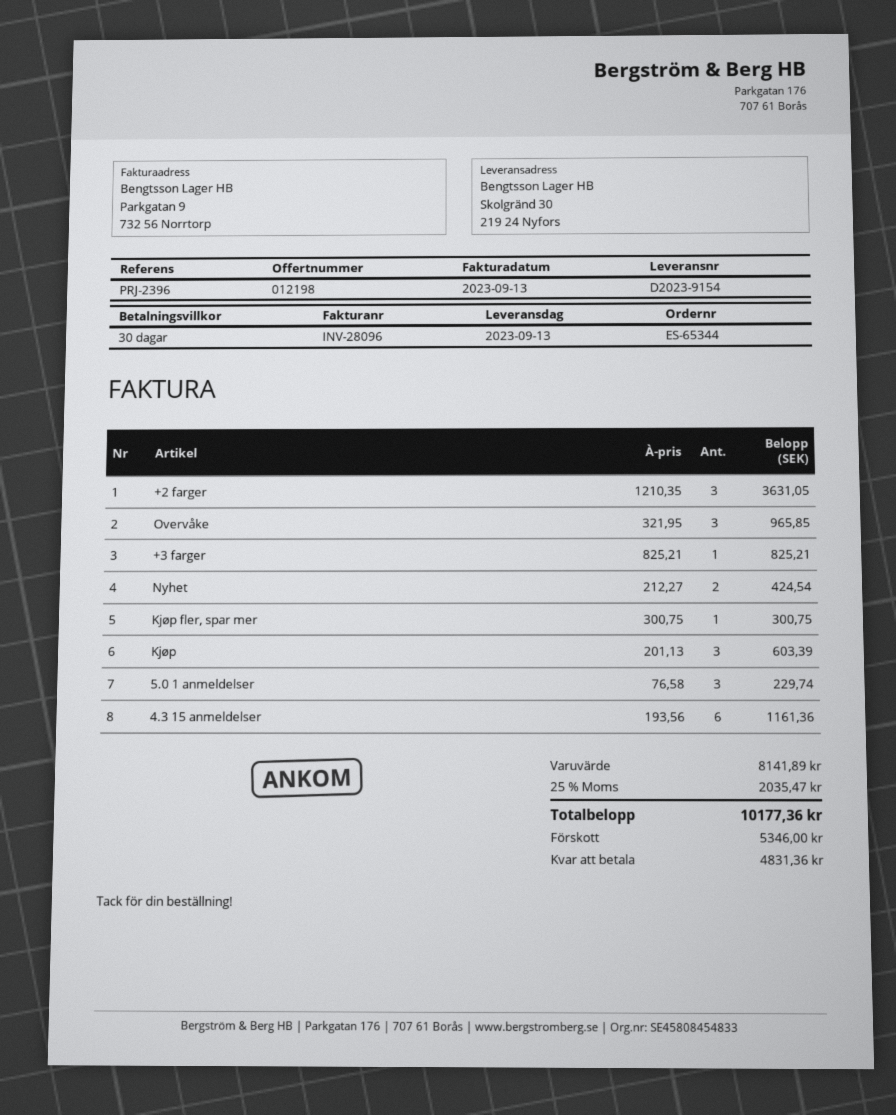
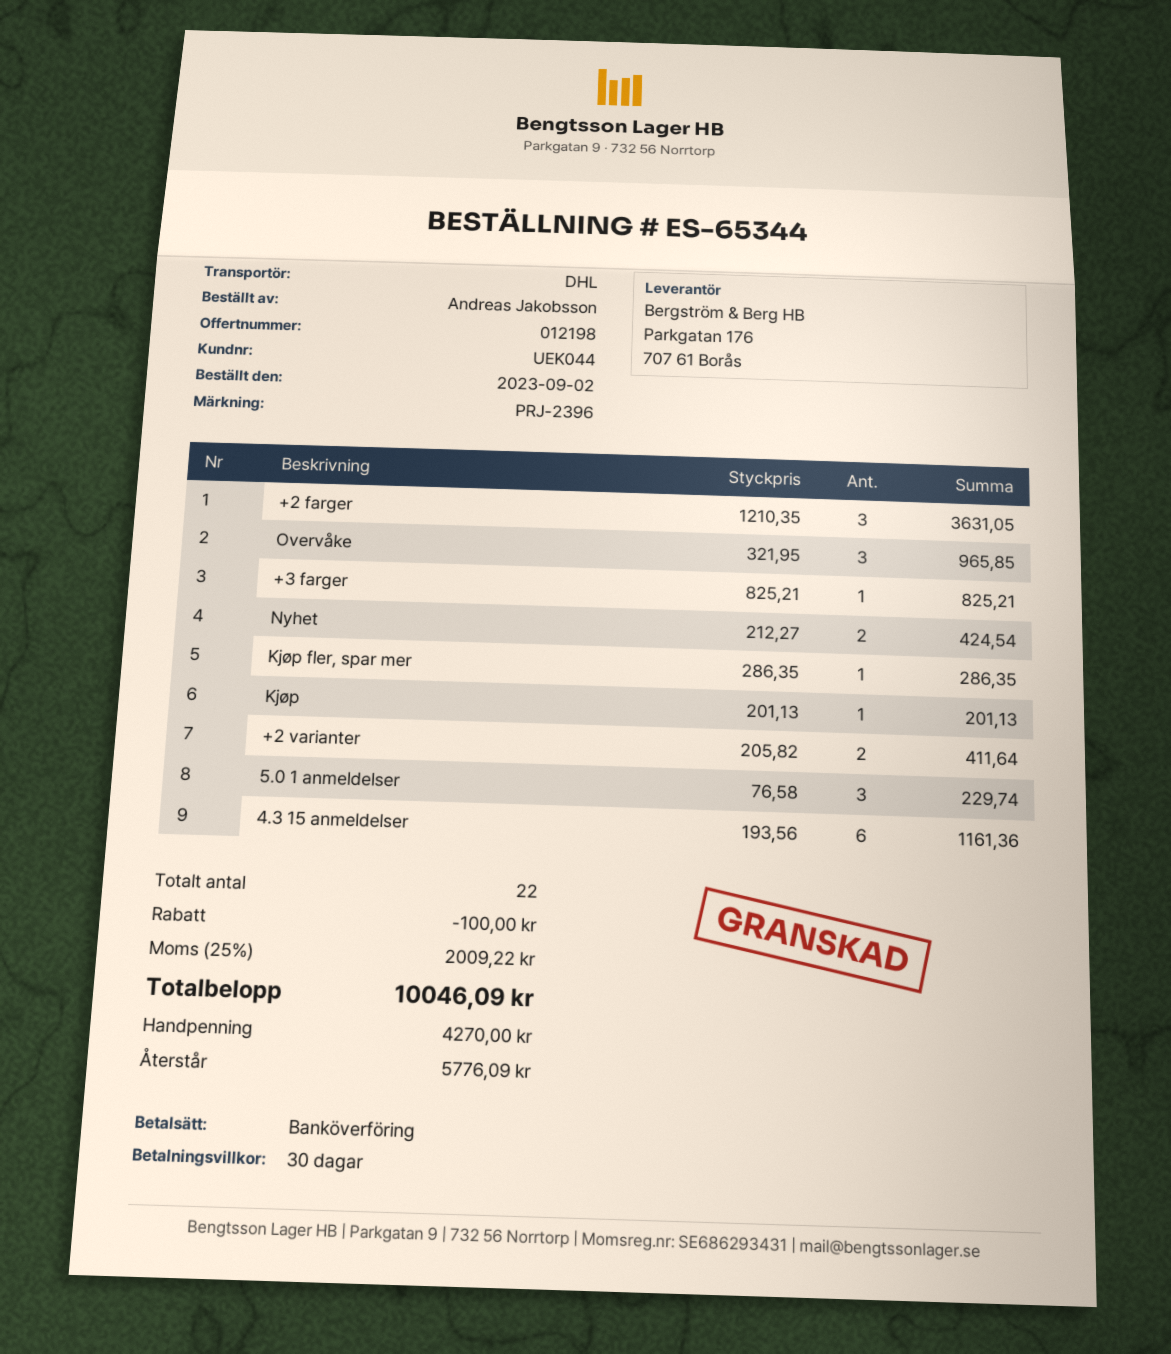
Kjøp fler, spar mer: 1 x 300.75 = 300.75 -> 1 x 286.35 = 286.35
Kjøp: 3 x 201.13 = 603.39 -> 1 x 201.13 = 201.13
+2 varianter: none -> 2 x 205.82 = 411.64
discount: none -> 100.00
tax: 25% = 2035.47 -> 25% = 2009.22
total: 10177.36 -> 10046.09
deposit: 5346.00 -> 4270.00
balance: 4831.36 -> 5776.09

